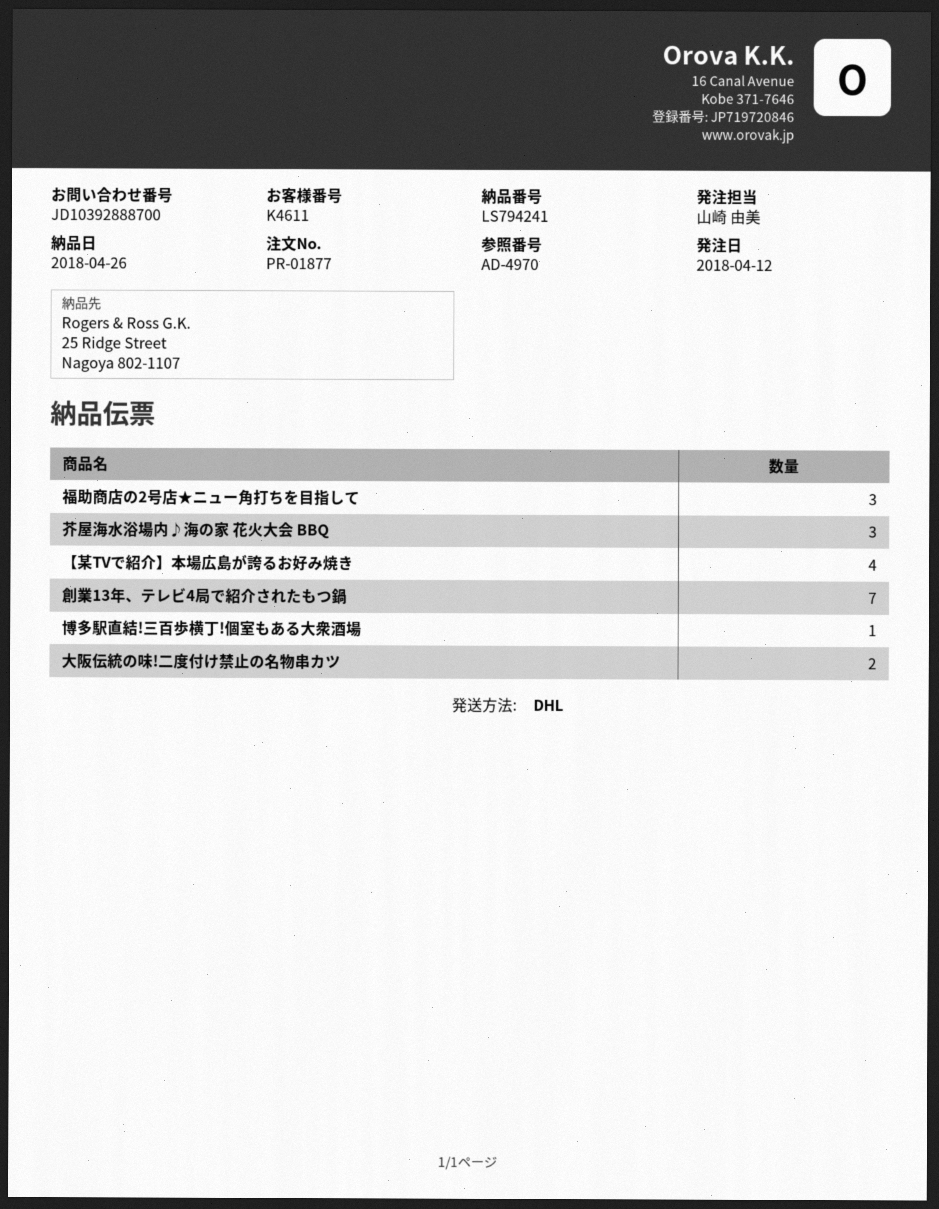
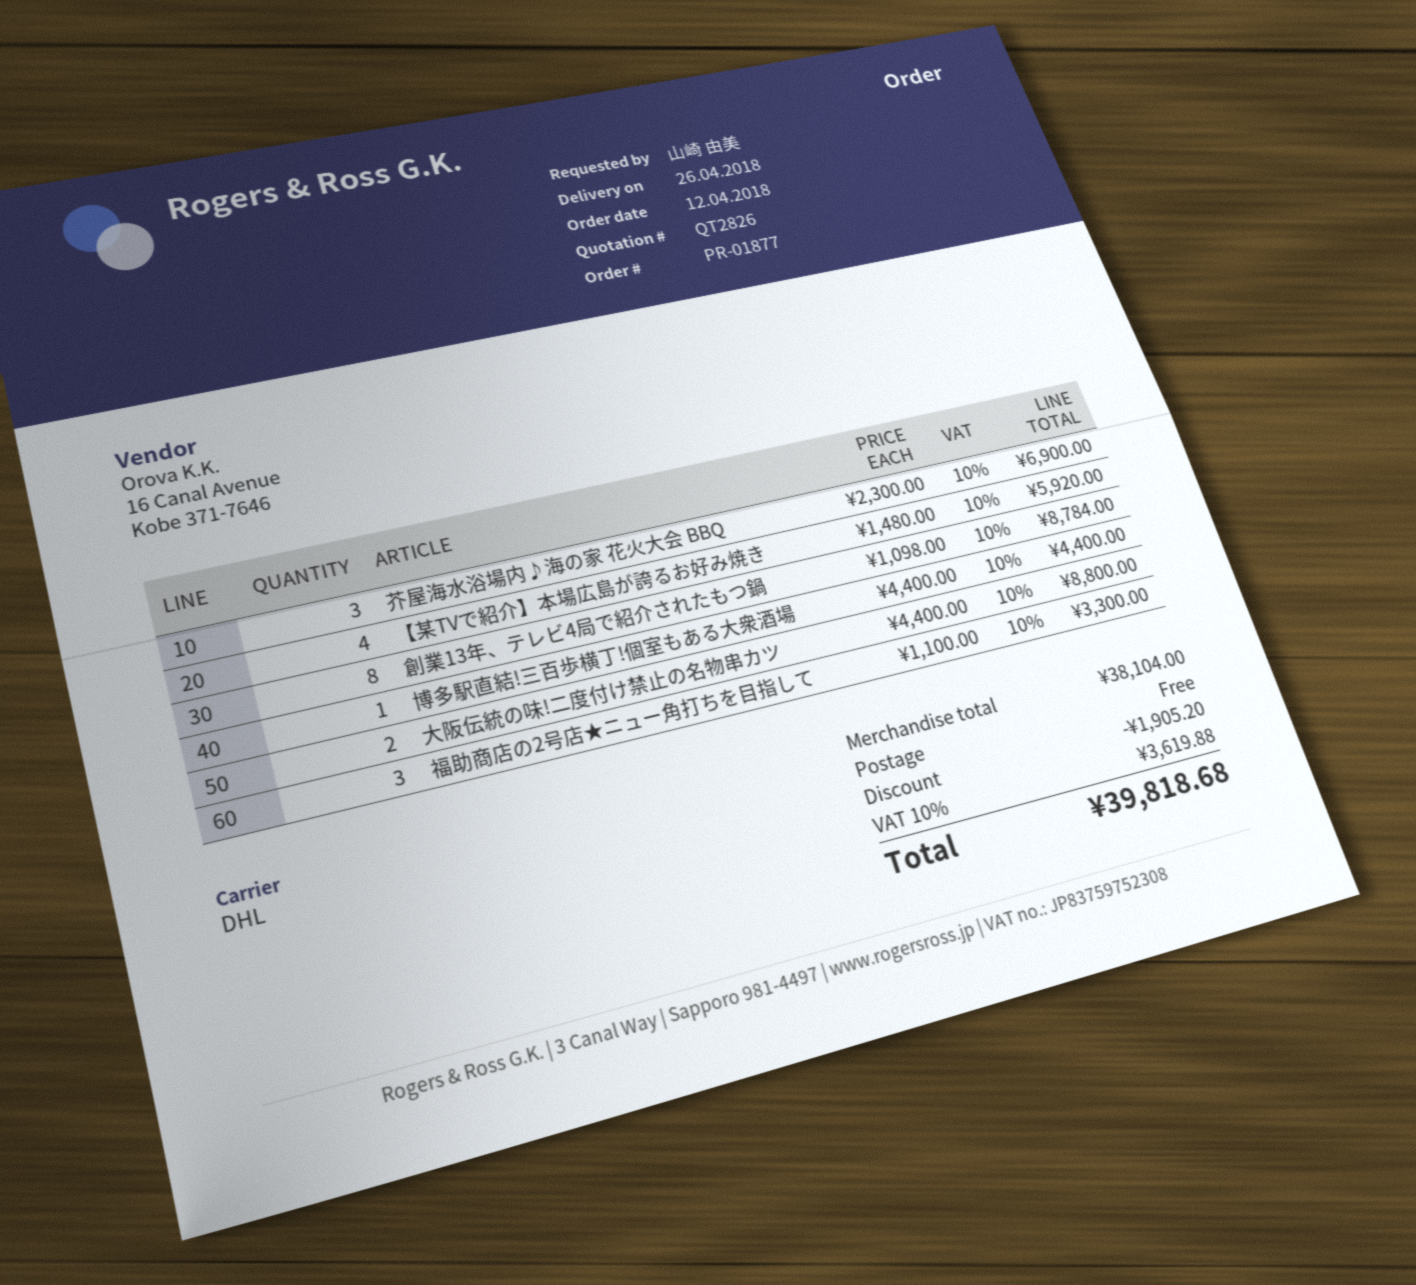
創業13年、テレビ4局で紹介されたもつ鍋: 7 -> 8

